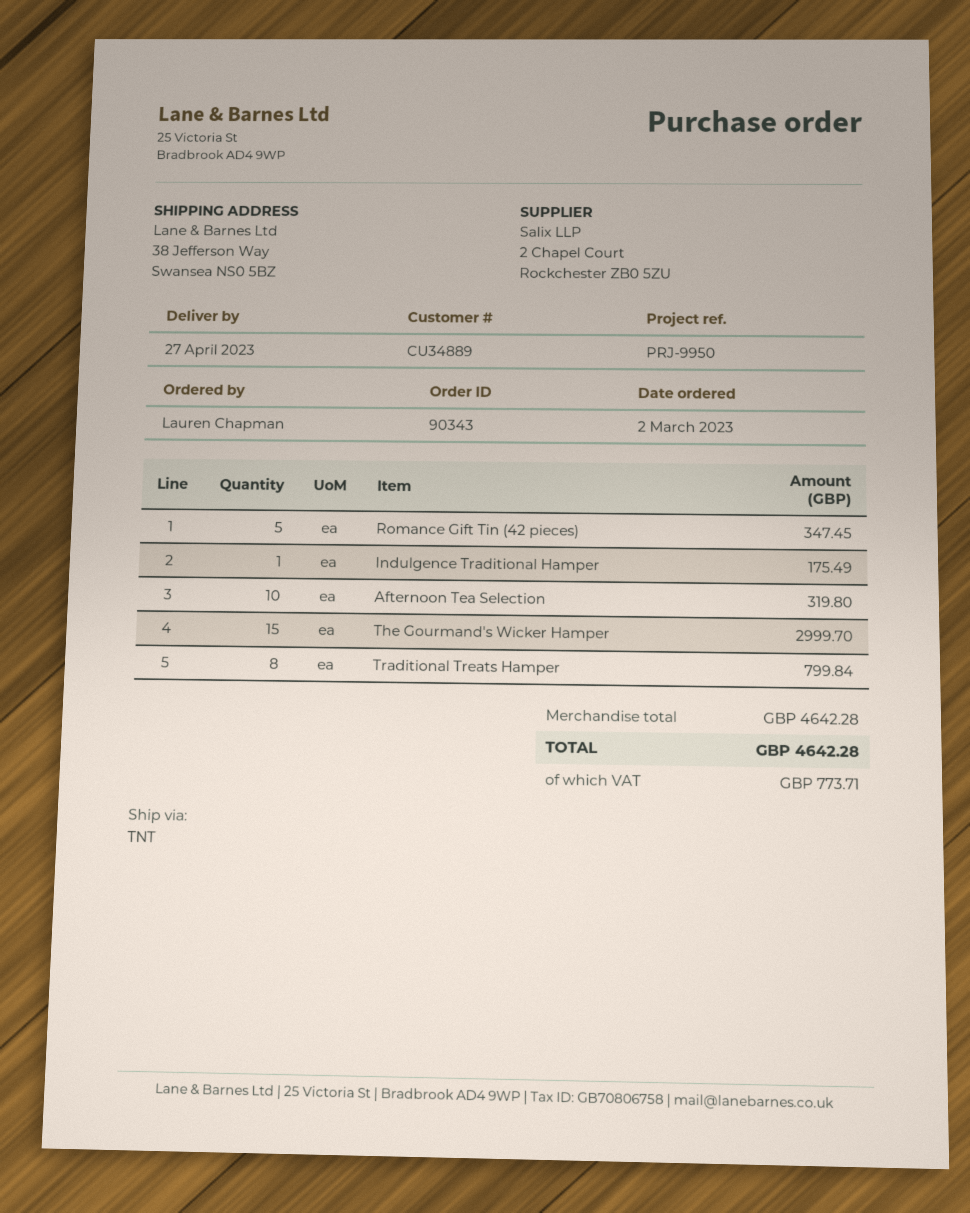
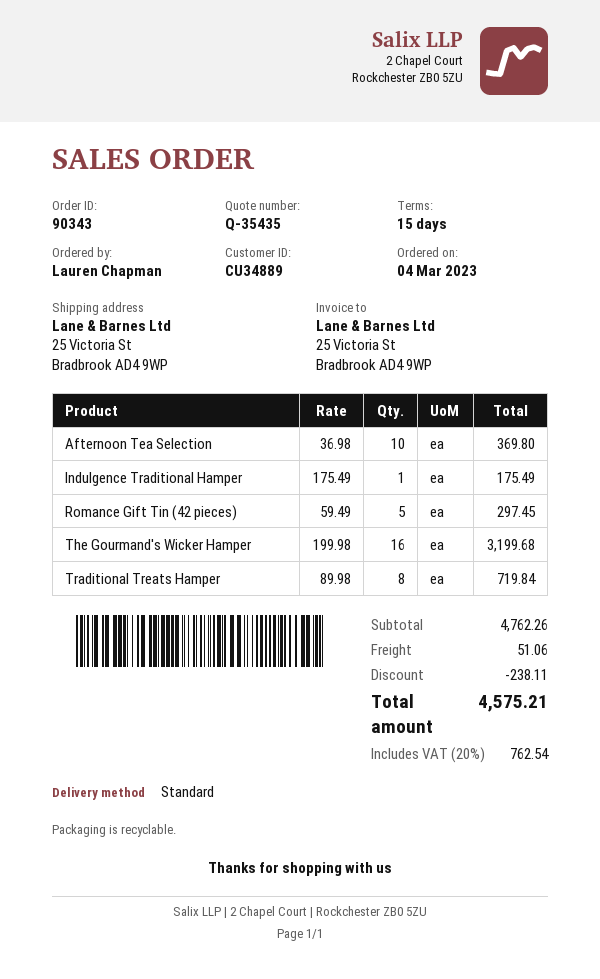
order date: 2023-03-02 -> 2023-03-04
shipping method: TNT -> standard
ship to: 38 Jefferson Way, Swansea NS0 5BZ -> 25 Victoria St, Bradbrook AD4 9WP
Romance Gift Tin (42 pieces): 5 for 347.45 -> 5 for 297.45
Afternoon Tea Selection: 10 for 319.80 -> 10 for 369.80
The Gourmand's Wicker Hamper: 15 for 2999.70 -> 16 for 3199.68
Traditional Treats Hamper: 8 for 799.84 -> 8 for 719.84
subtotal: 4642.28 -> 4762.26
discount: none -> 238.11
shipping: none -> 51.06
tax: 773.71 -> 762.54
total: 4642.28 -> 4575.21

